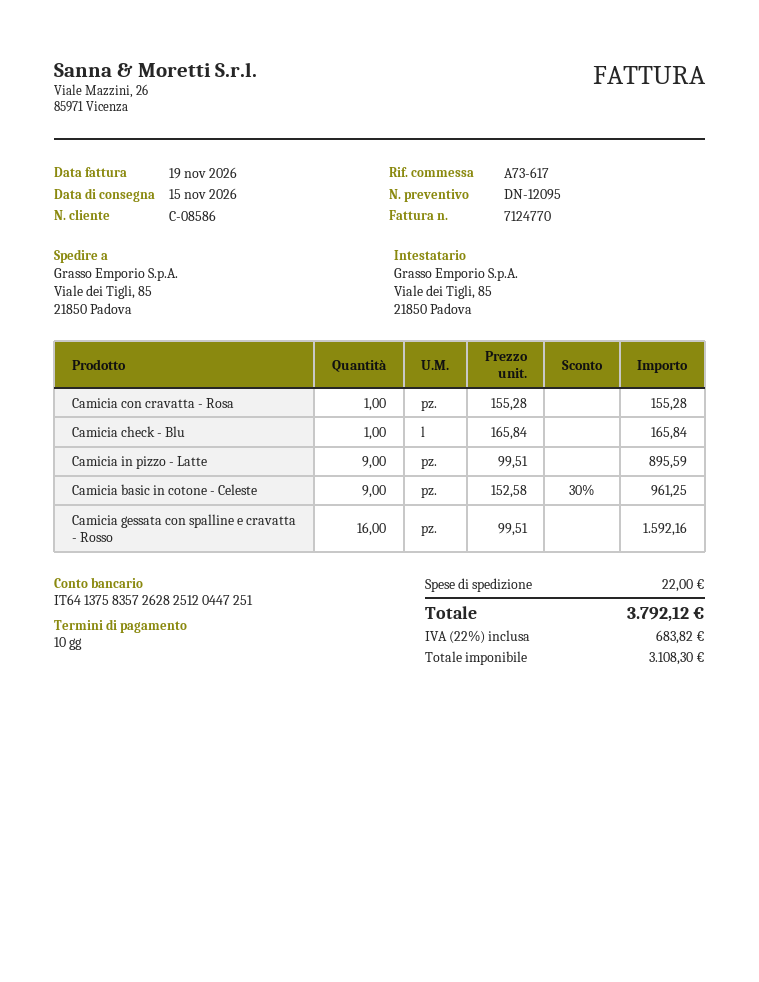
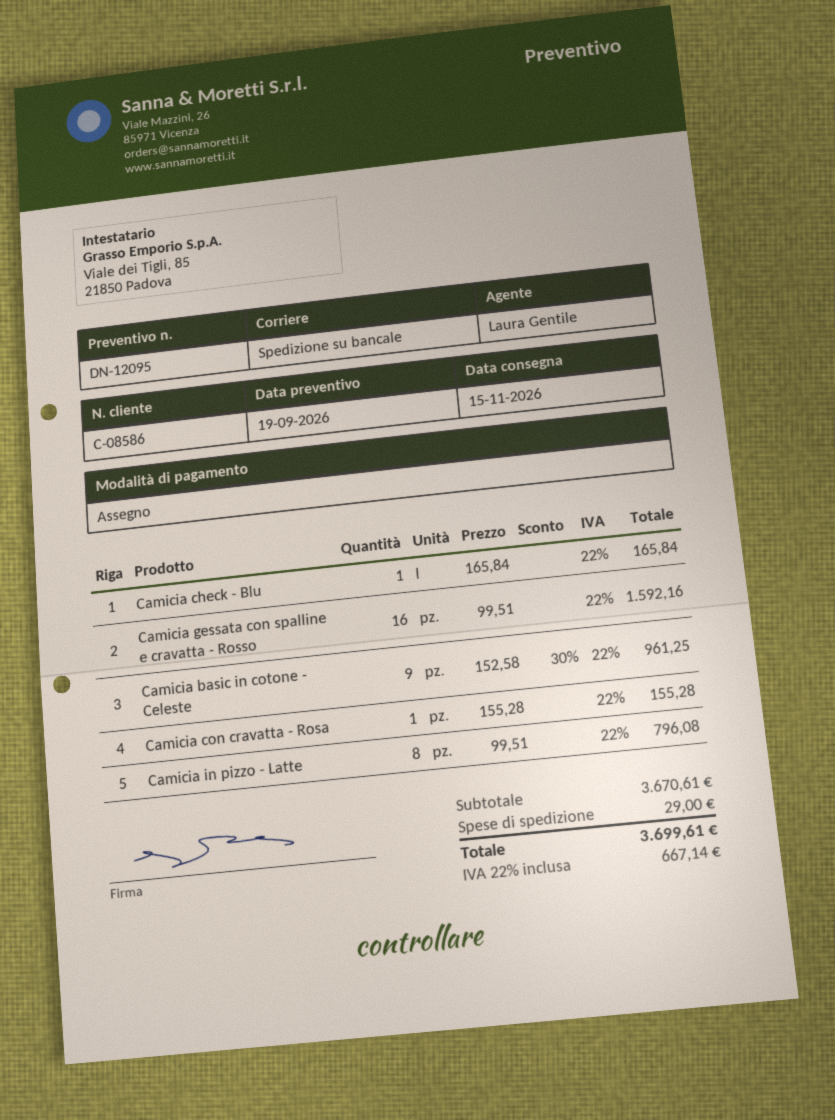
Camicia in pizzo - Latte: 9 x 99.51 = 895.59 -> 8 x 99.51 = 796.08
shipping: 22.00 -> 29.00
tax: 22% = 683.82 -> 22% = 667.14
total: 3792.12 -> 3699.61

